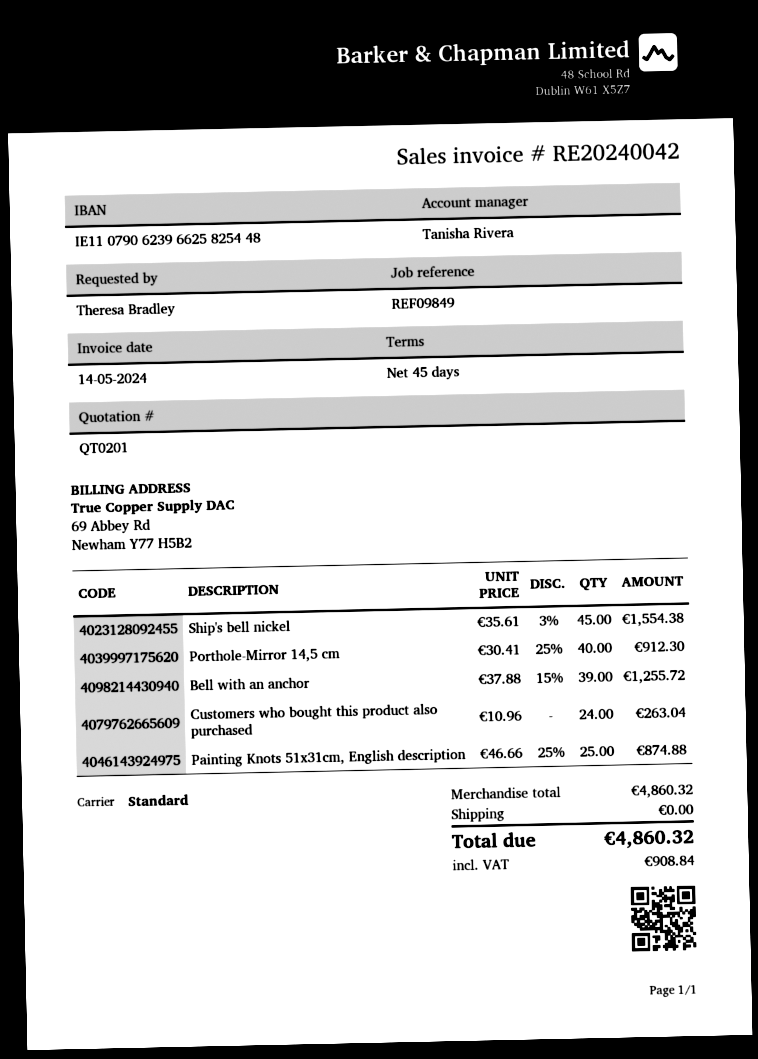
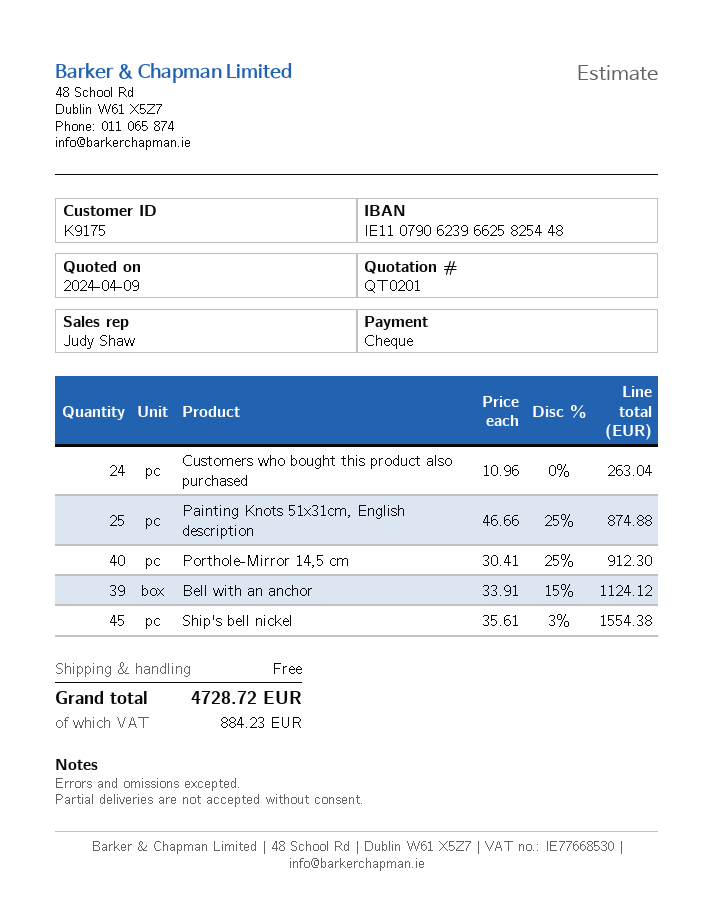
sales rep: Tanisha Rivera -> Judy Shaw
Bell with an anchor: 39 x 37.88 - 15% = 1255.72 -> 39 x 33.91 - 15% = 1124.12
tax: 908.84 -> 884.23
total: 4860.32 -> 4728.72

